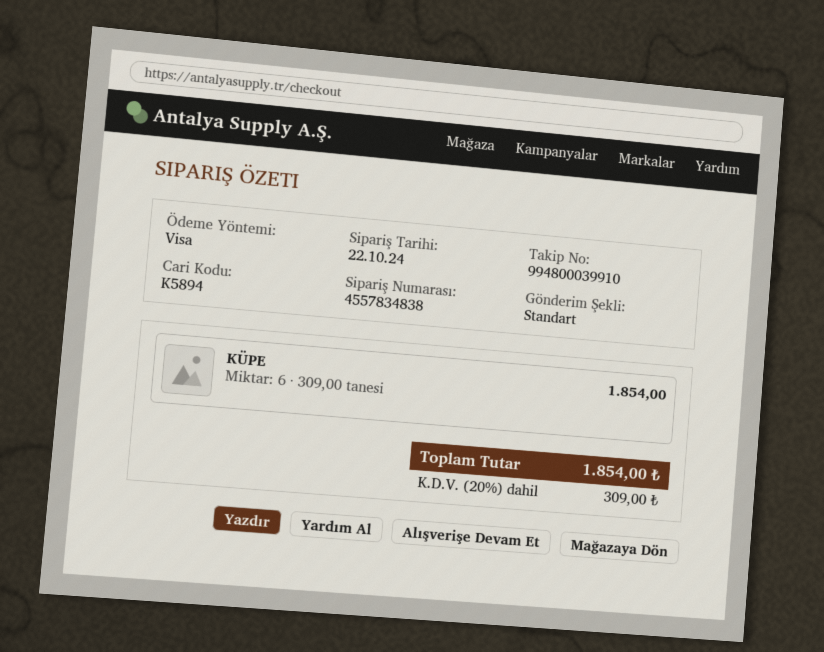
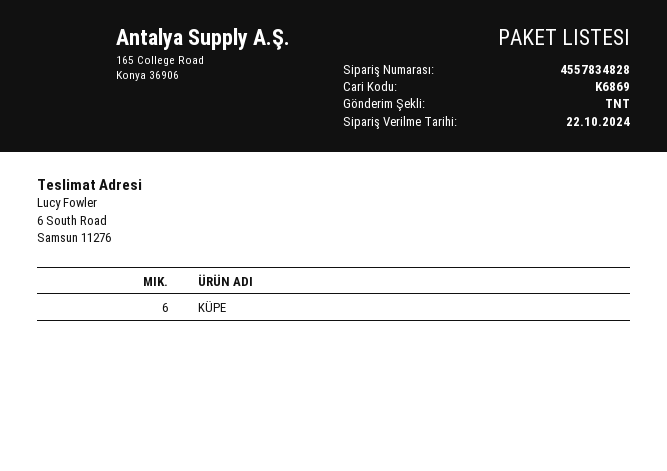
order number: 4557834838 -> 4557834828
customer number: K5894 -> K6869
shipping method: standard -> TNT

